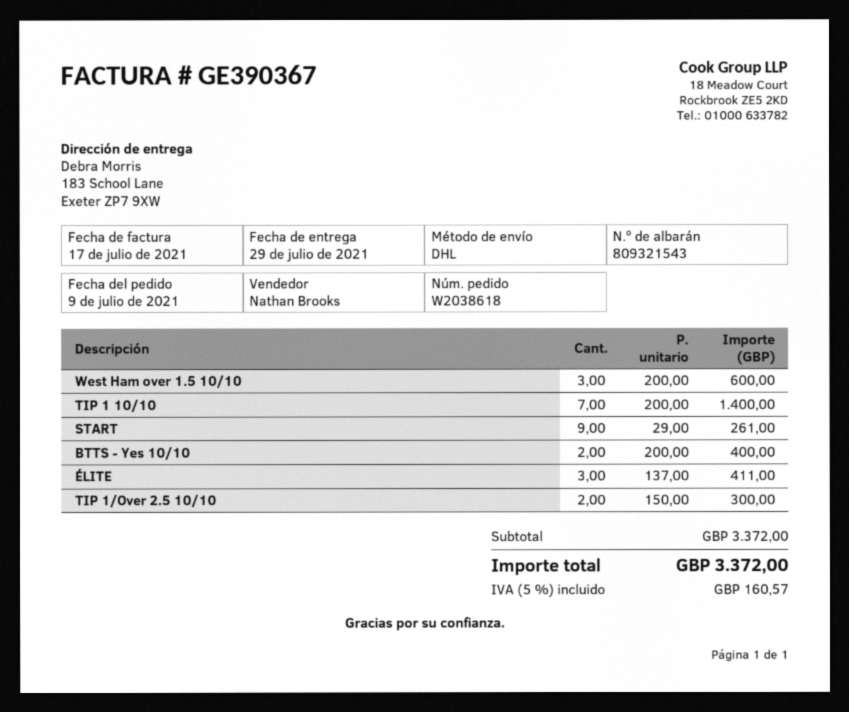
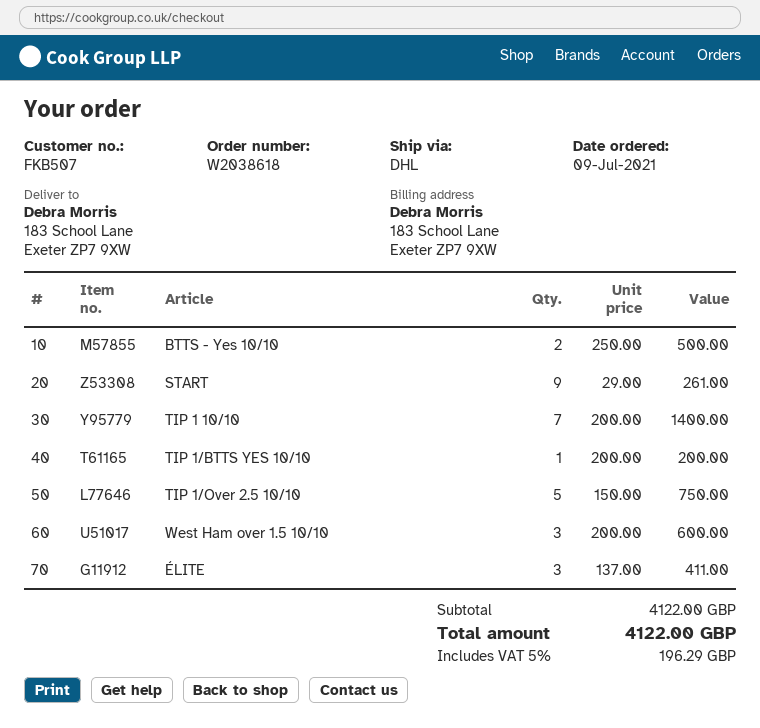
BTTS - Yes 10/10: 2 x 200.00 = 400.00 -> 2 x 250.00 = 500.00
TIP 1/Over 2.5 10/10: 2 x 150.00 = 300.00 -> 5 x 150.00 = 750.00
TIP 1/BTTS YES 10/10: none -> 1 x 200.00 = 200.00
subtotal: 3372.00 -> 4122.00
tax: 5% = 160.57 -> 5% = 196.29
total: 3372.00 -> 4122.00

